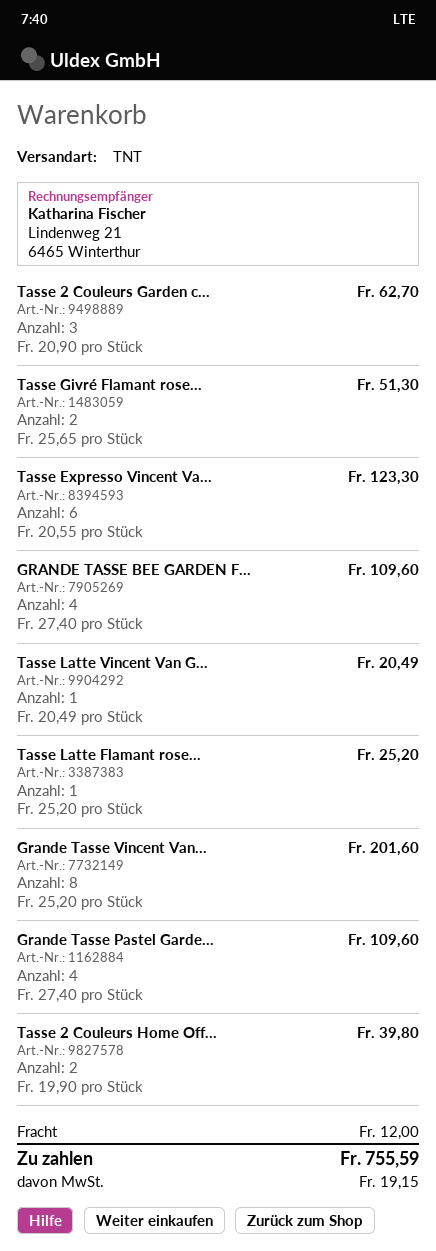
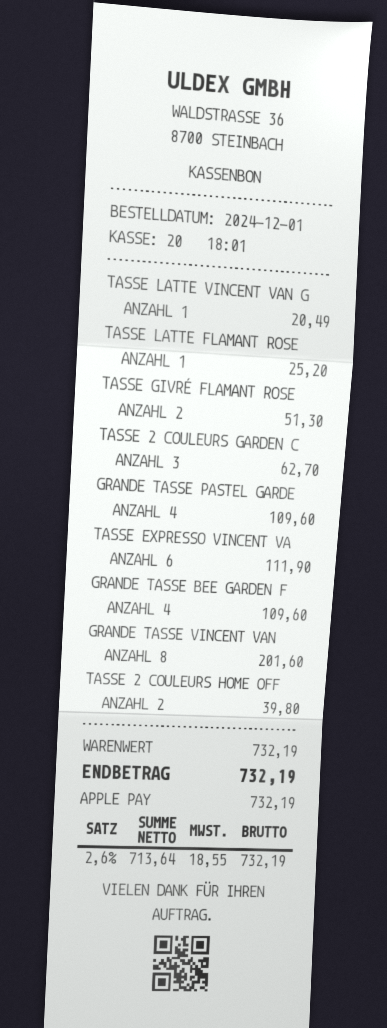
Tasse Expresso Vincent Va...: 6 for 123.30 -> 6 for 111.90
shipping: 12.00 -> none
tax: 19.15 -> 18.55
total: 755.59 -> 732.19

